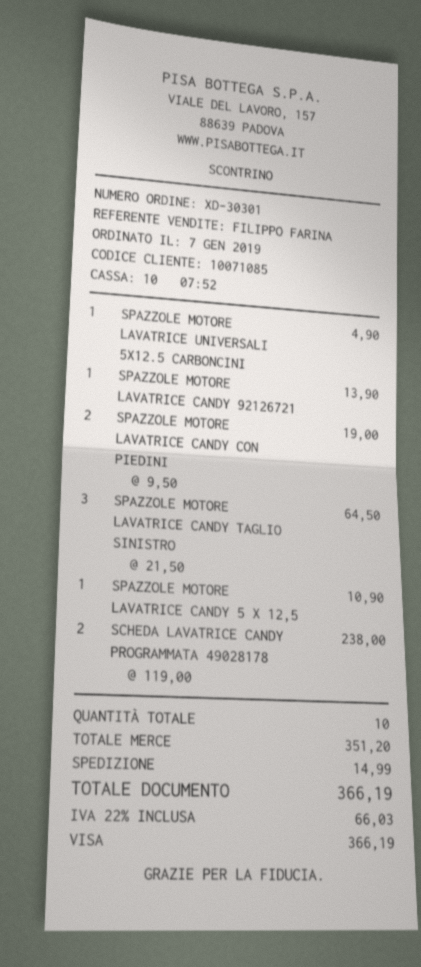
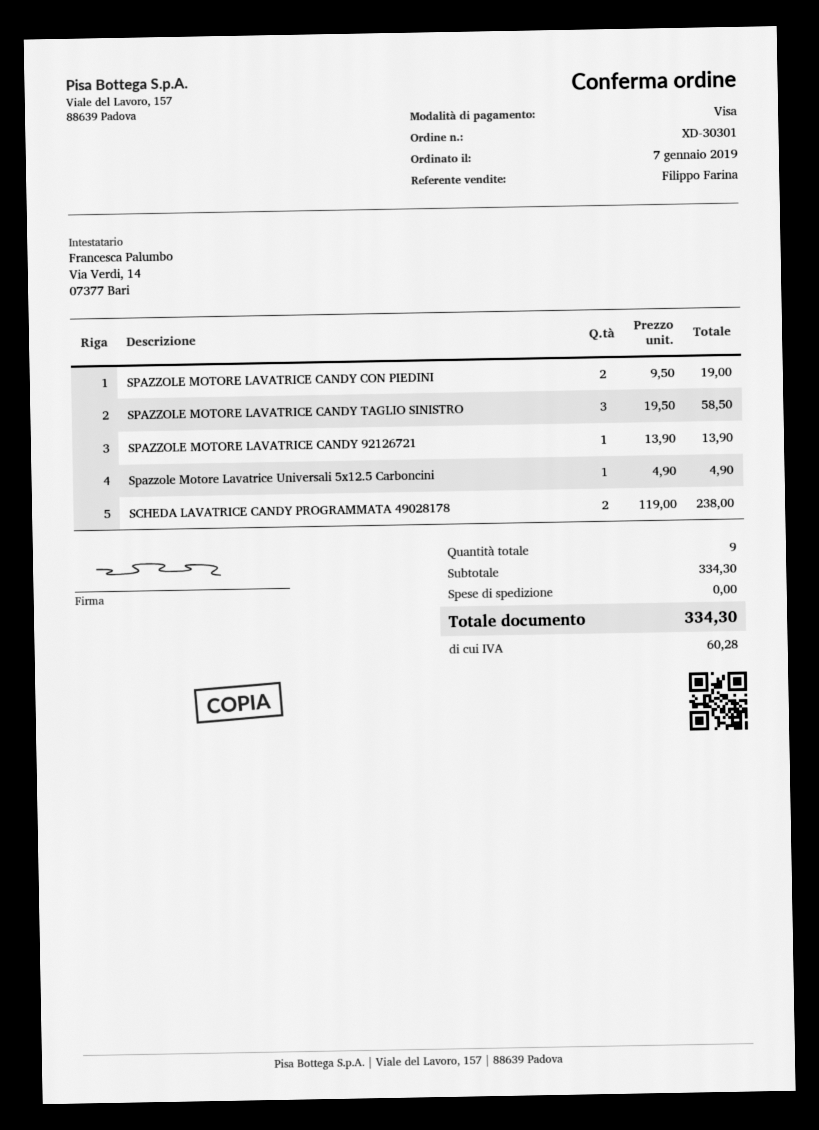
SPAZZOLE MOTORE LAVATRICE CANDY TAGLIO SINISTRO: 3 x 21.50 = 64.50 -> 3 x 19.50 = 58.50
SPAZZOLE MOTORE LAVATRICE CANDY 5 X 12,5: 1 x 10.90 = 10.90 -> none
total quantity: 10 -> 9
subtotal: 351.20 -> 334.30
shipping: 14.99 -> 0.00
tax: 66.03 -> 60.28
total: 366.19 -> 334.30

